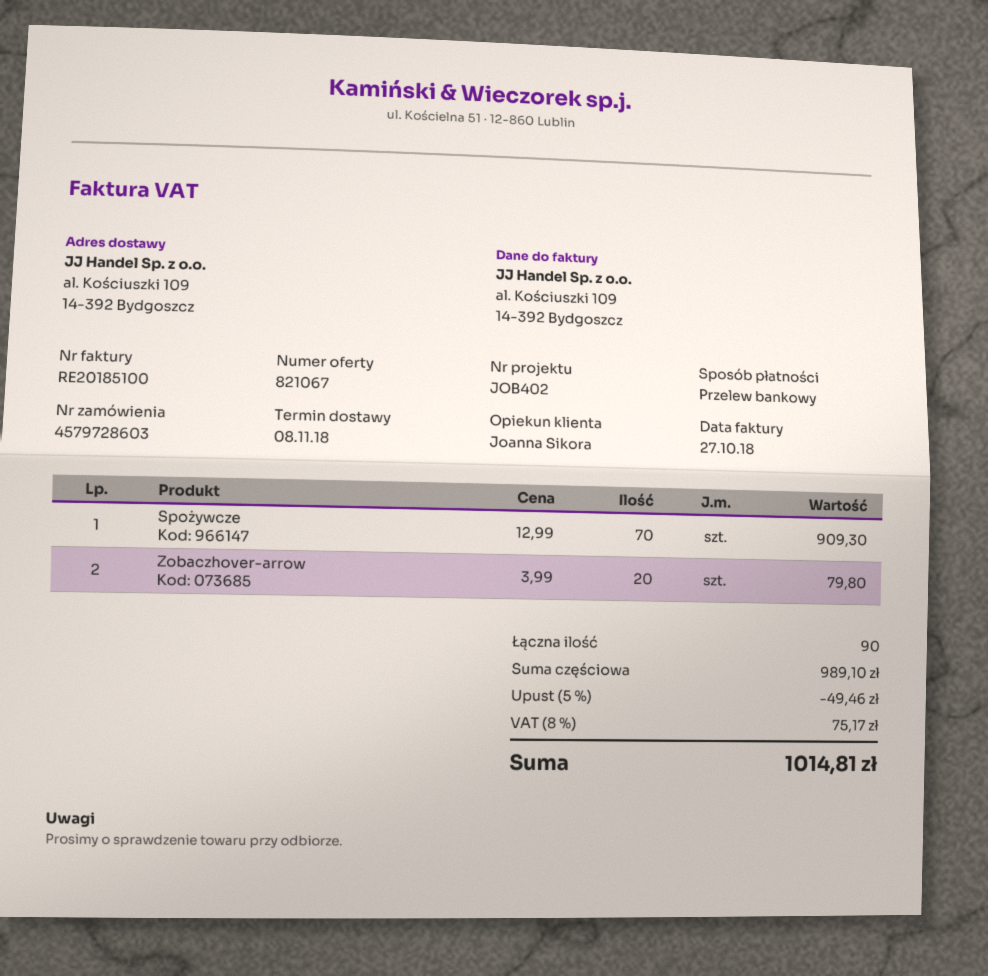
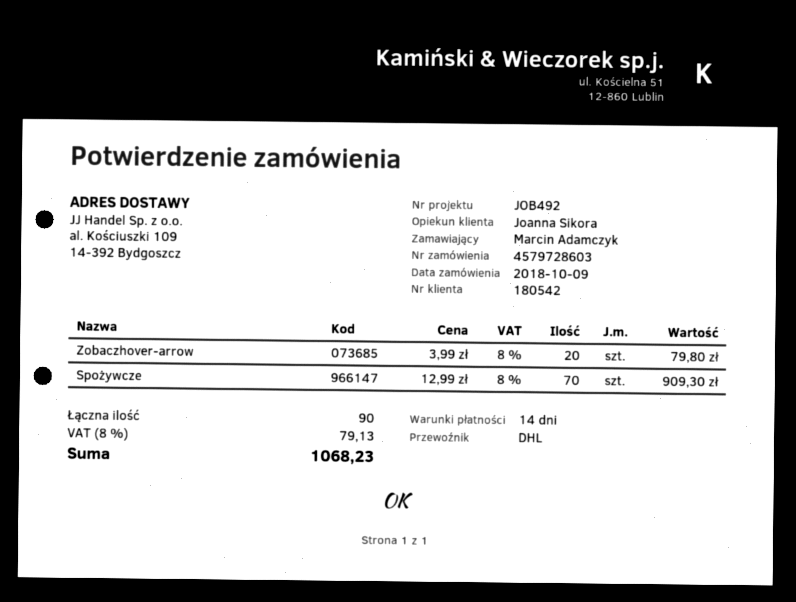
reference: JOB402 -> JOB492
discount: 5% = 49.46 -> none
tax: 8% = 75.17 -> 8% = 79.13
total: 1014.81 -> 1068.23

